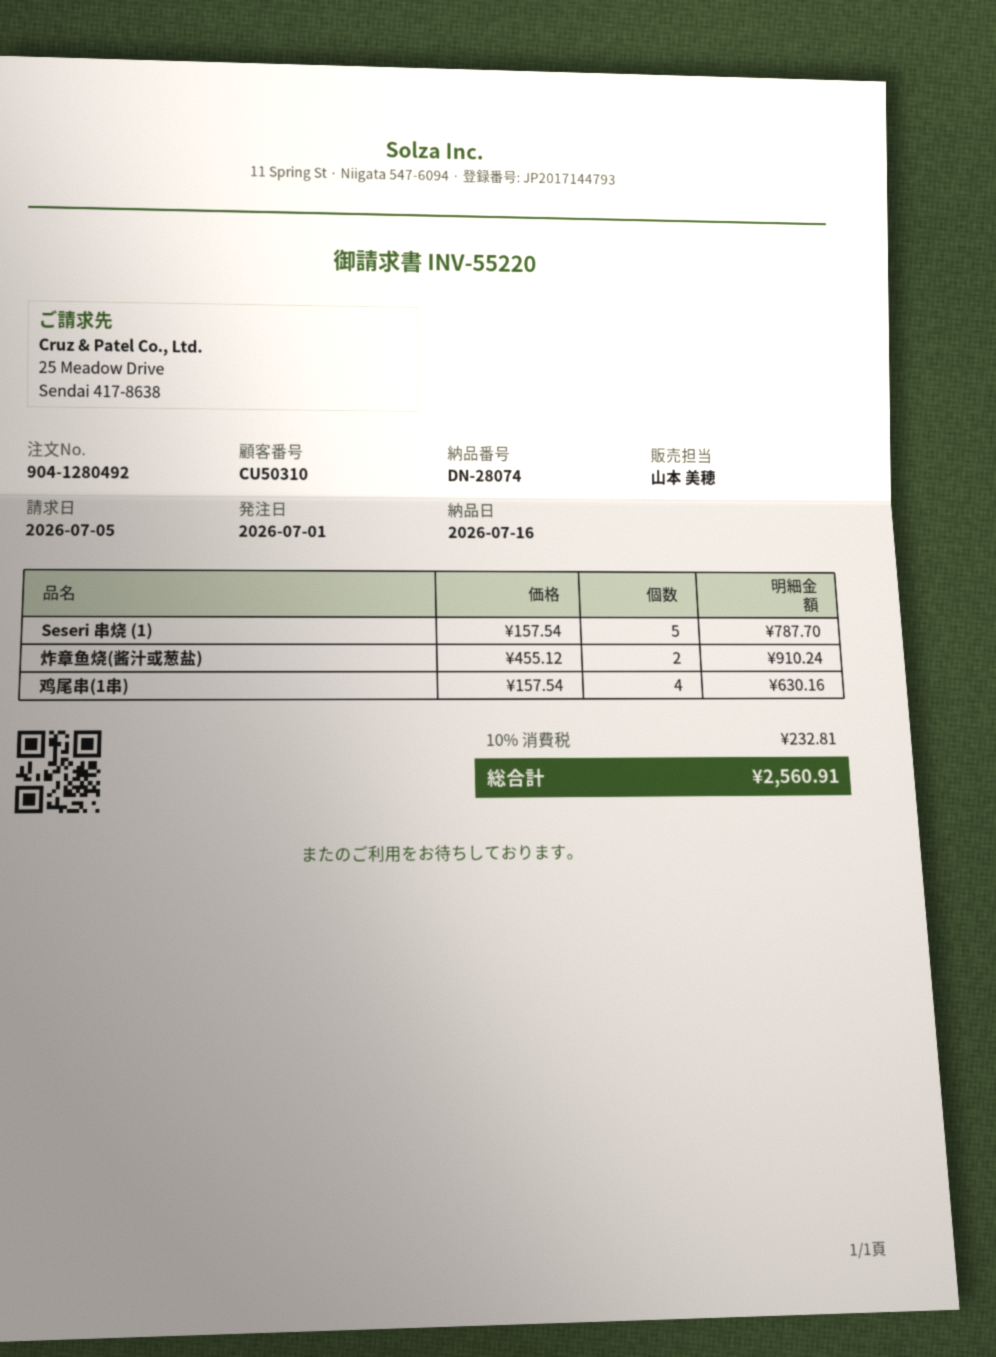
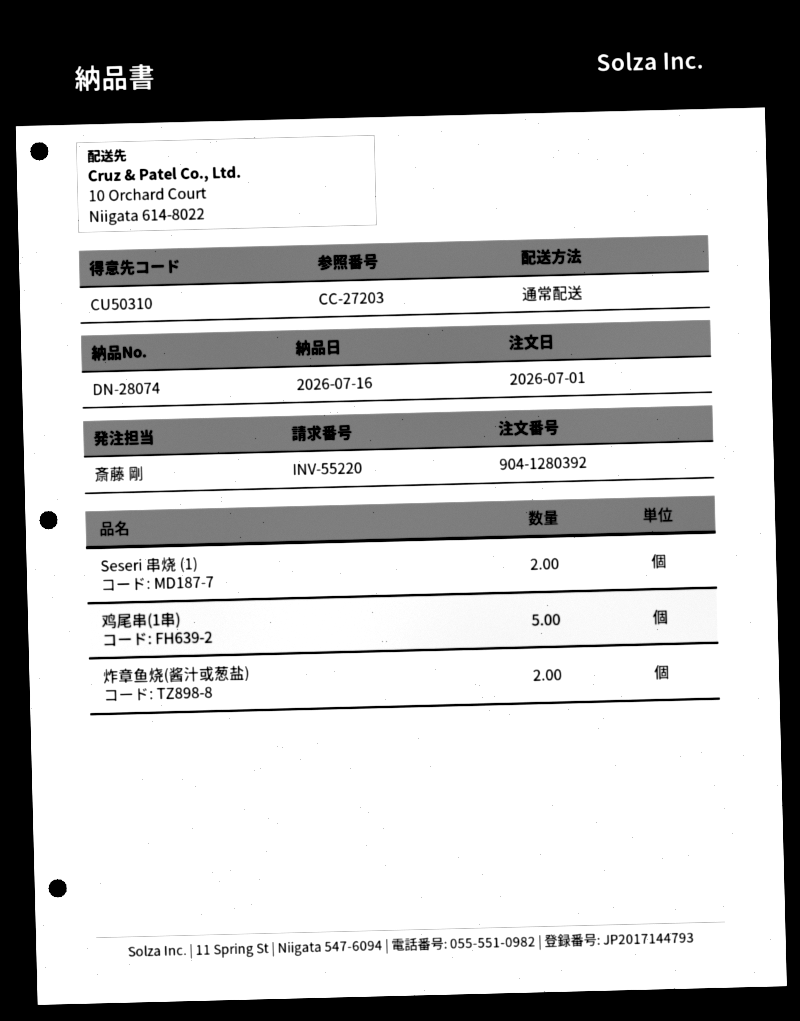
order number: 904-1280492 -> 904-1280392
Seseri 串烧 (1): 5 -> 2
鸡尾串(1串): 4 -> 5

